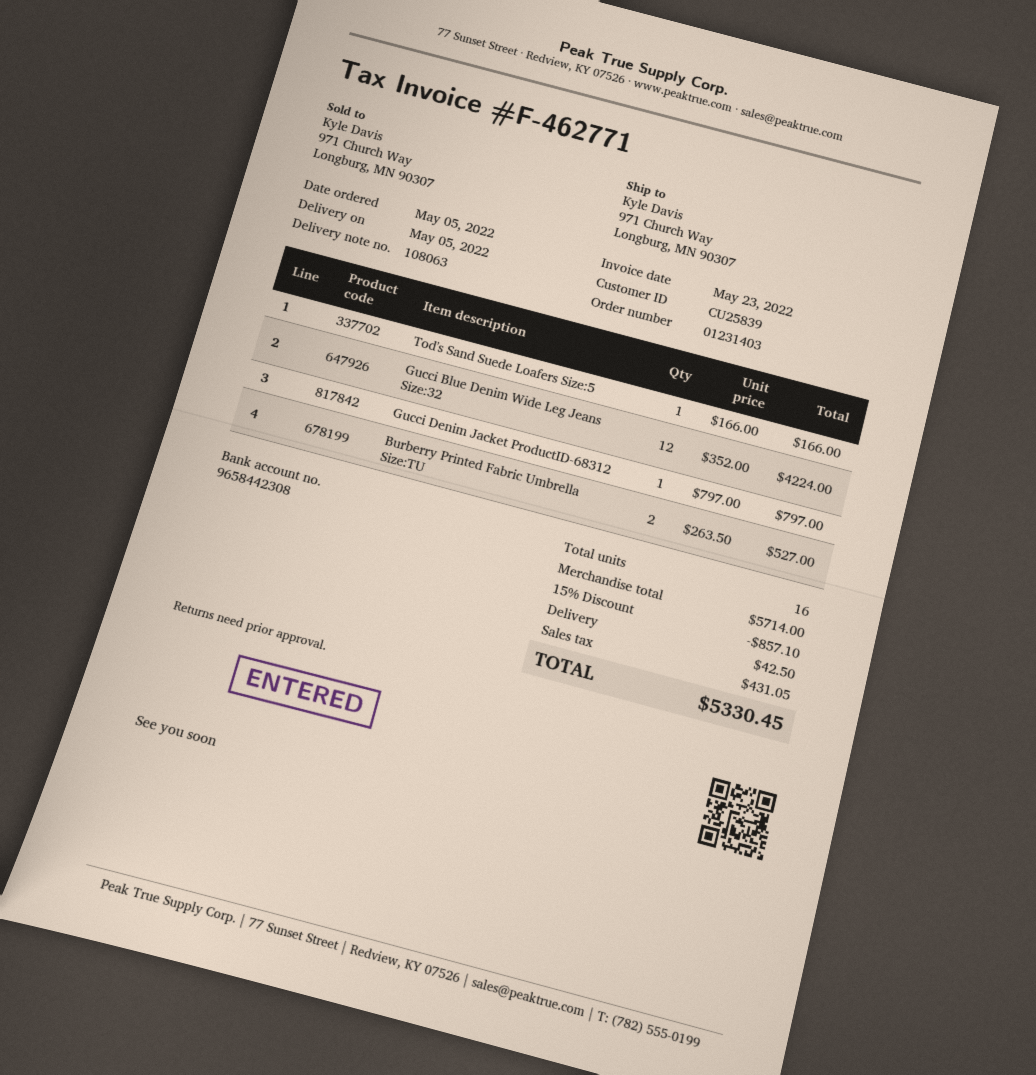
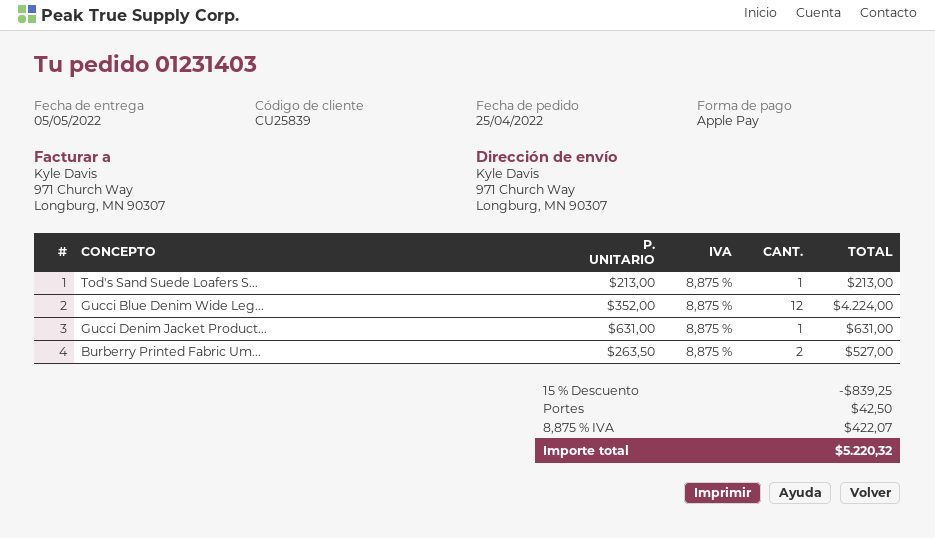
order date: 2022-05-05 -> 2022-04-25
Tod's Sand Suede Loafers Size:5: 1 x 166.00 = 166.00 -> 1 x 213.00 = 213.00
Gucci Denim Jacket ProductID-68312: 1 x 797.00 = 797.00 -> 1 x 631.00 = 631.00
discount: 15% = 857.10 -> 15% = 839.25
tax: 431.05 -> 422.07
total: 5330.45 -> 5220.32

